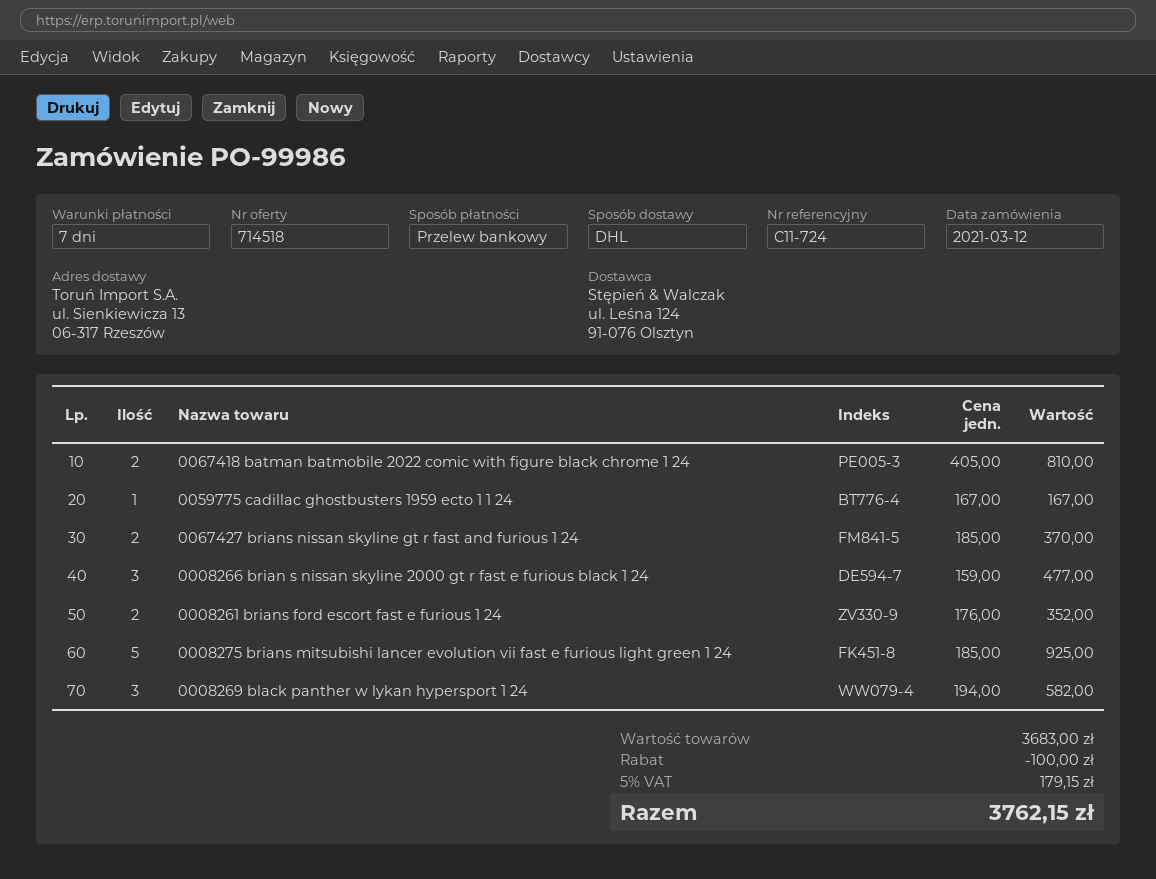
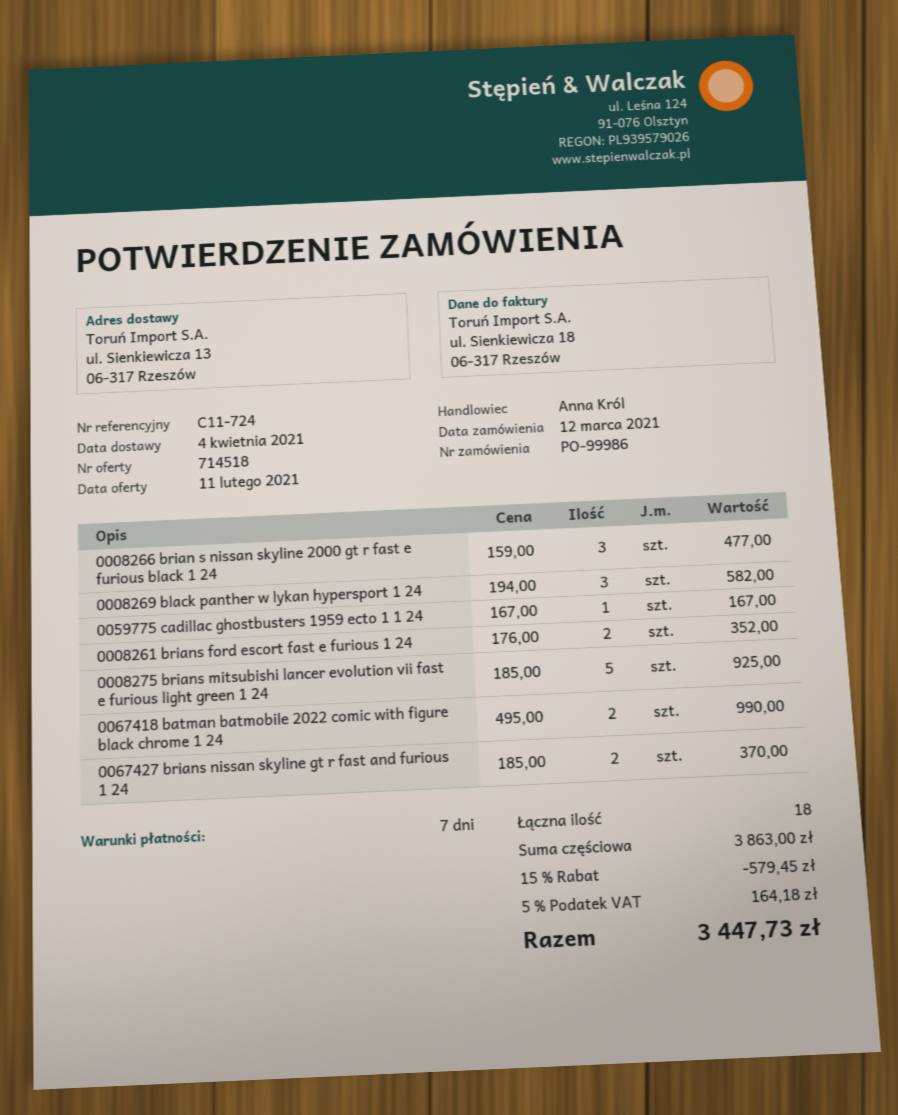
0067418 batman batmobile 2022 comic with figure black chrome 1 24: 2 x 405.00 = 810.00 -> 2 x 495.00 = 990.00
subtotal: 3683.00 -> 3863.00
discount: 100.00 -> 579.45
tax: 5% = 179.15 -> 5% = 164.18
total: 3762.15 -> 3447.73

